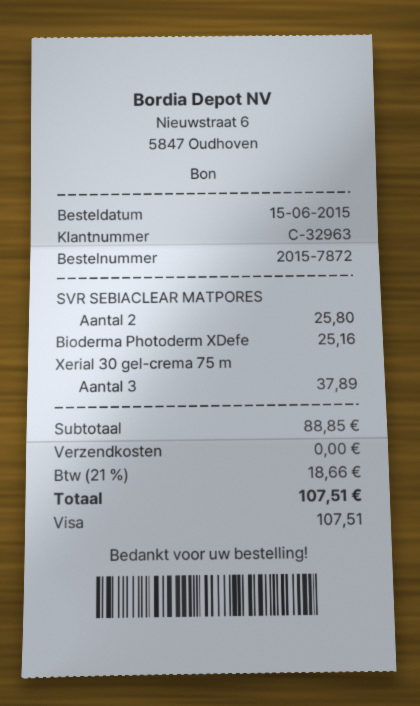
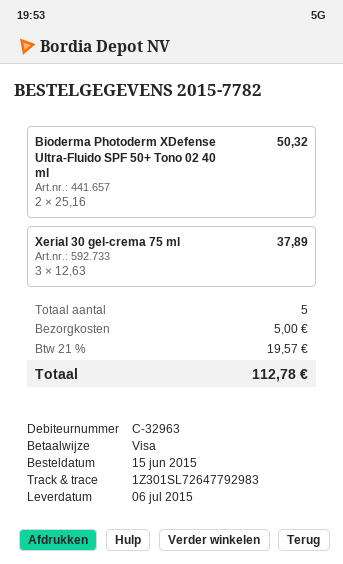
order number: 2015-7872 -> 2015-7782
SVR SEBIACLEAR MATPORES: 2 for 25.80 -> none
Bioderma Photoderm XDefe: 1 for 25.16 -> 2 for 50.32
shipping: 0.00 -> 5.00
tax: 21% = 18.66 -> 21% = 19.57
total: 107.51 -> 112.78

